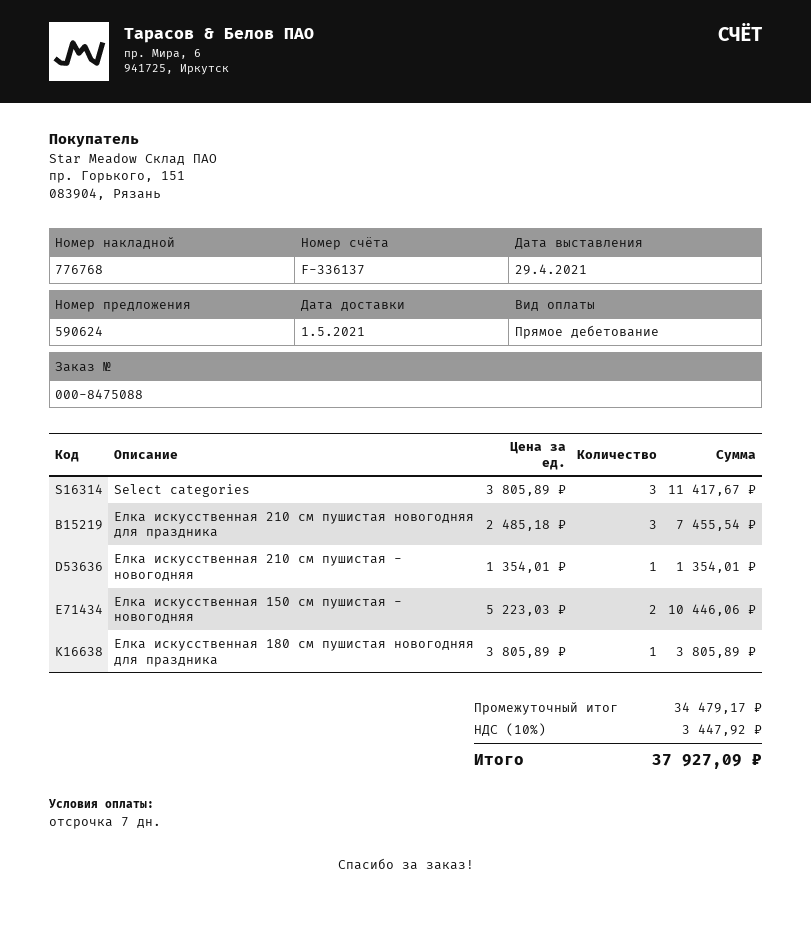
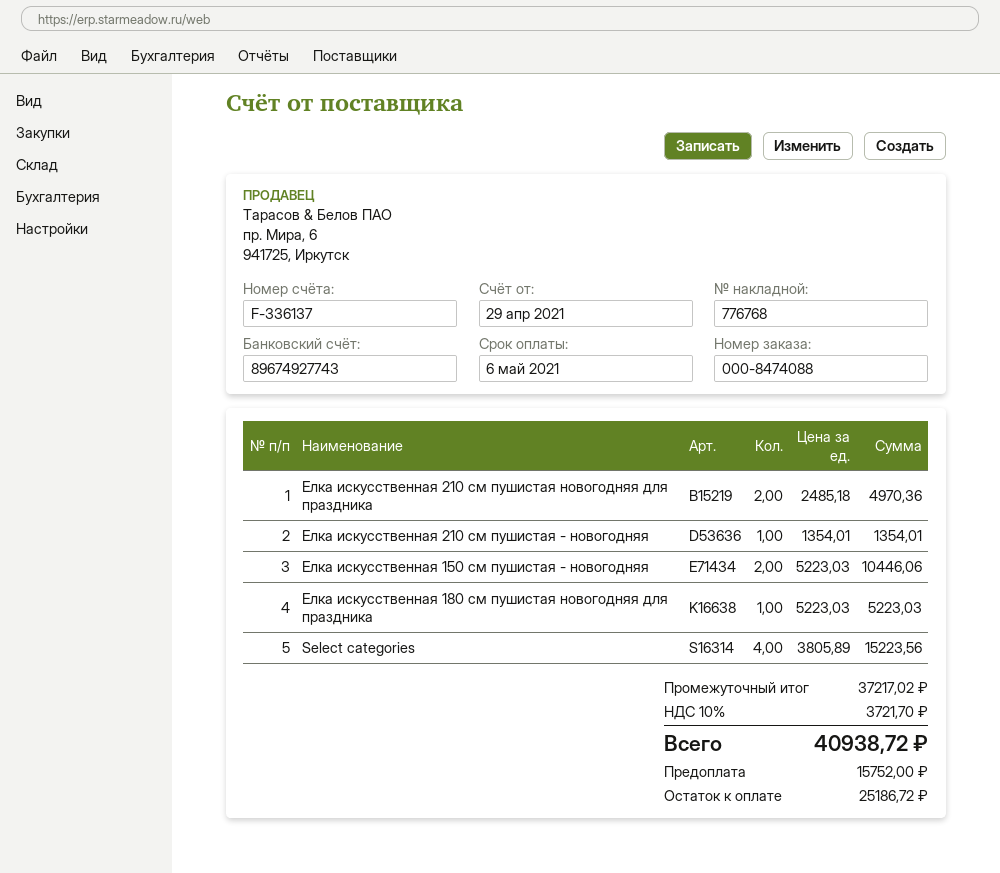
order number: 000-8475088 -> 000-8474088
Select categories: 3 x 3805.89 = 11417.67 -> 4 x 3805.89 = 15223.56
Елка искусственная 210 см пушистая новогодняя для праздника: 3 x 2485.18 = 7455.54 -> 2 x 2485.18 = 4970.36
Елка искусственная 180 см пушистая новогодняя для праздника: 1 x 3805.89 = 3805.89 -> 1 x 5223.03 = 5223.03
subtotal: 34479.17 -> 37217.02
tax: 10% = 3447.92 -> 10% = 3721.70
total: 37927.09 -> 40938.72

